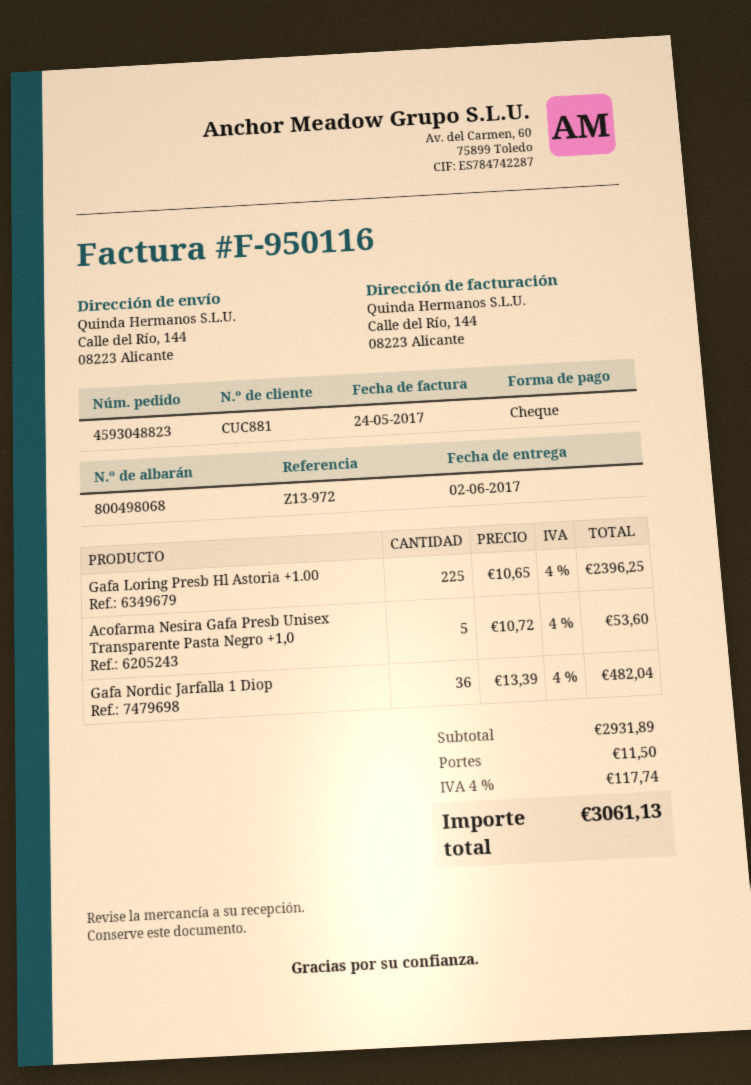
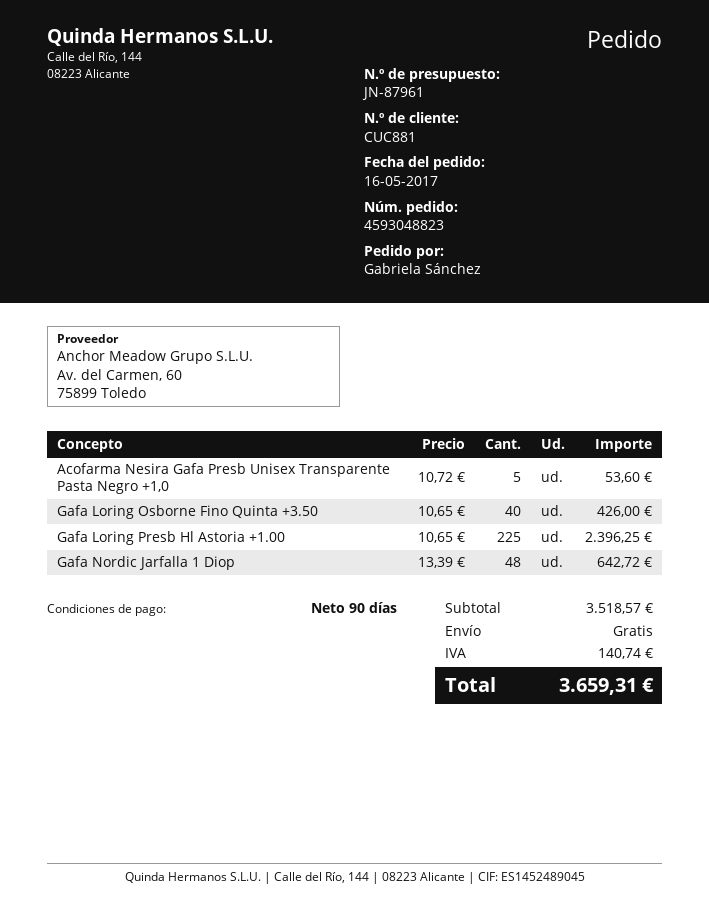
Gafa Nordic Jarfalla 1 Diop: 36 x 13.39 = 482.04 -> 48 x 13.39 = 642.72
Gafa Loring Osborne Fino Quinta +3.50: none -> 40 x 10.65 = 426.00
subtotal: 2931.89 -> 3518.57
shipping: 11.50 -> 0.00
tax: 117.74 -> 140.74
total: 3061.13 -> 3659.31

